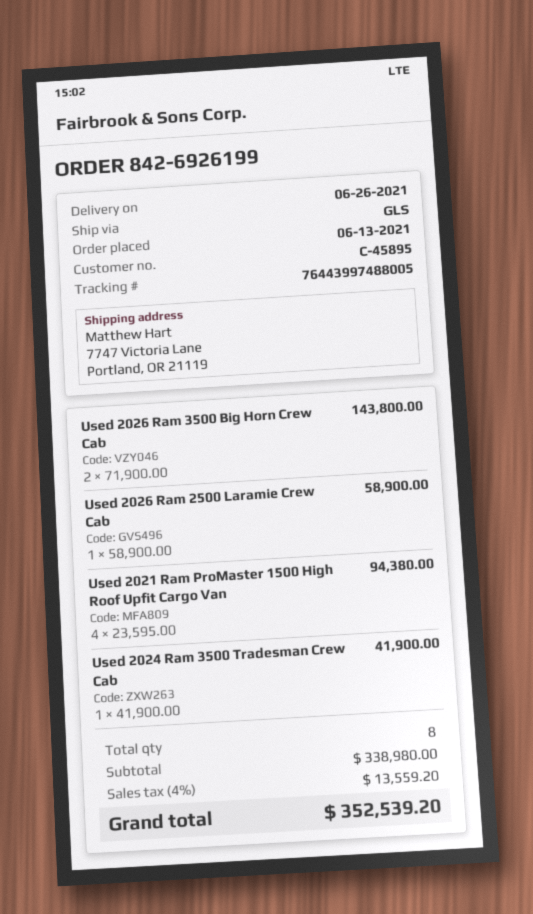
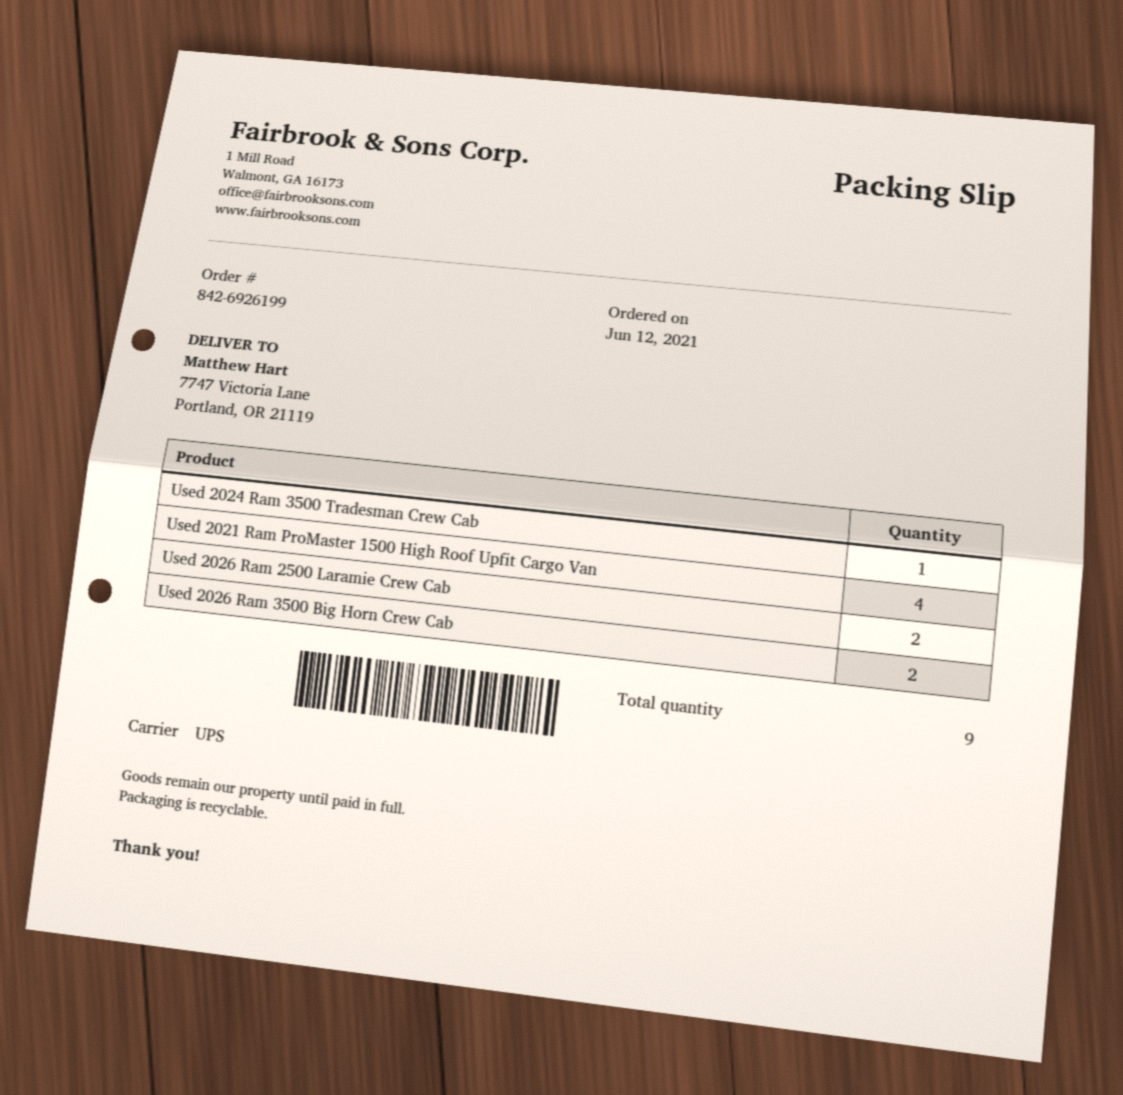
order date: 2021-06-13 -> 2021-06-12
shipping method: GLS -> UPS
Used 2026 Ram 2500 Laramie Crew Cab: 1 -> 2
total quantity: 8 -> 9

